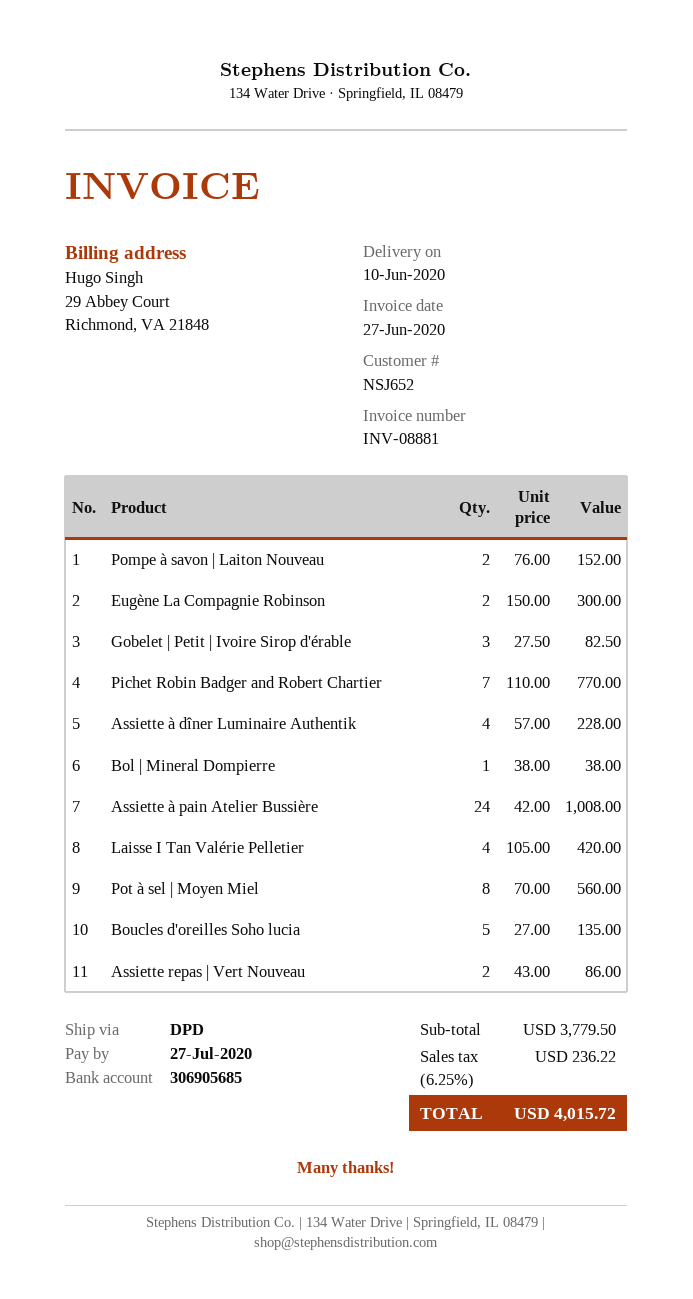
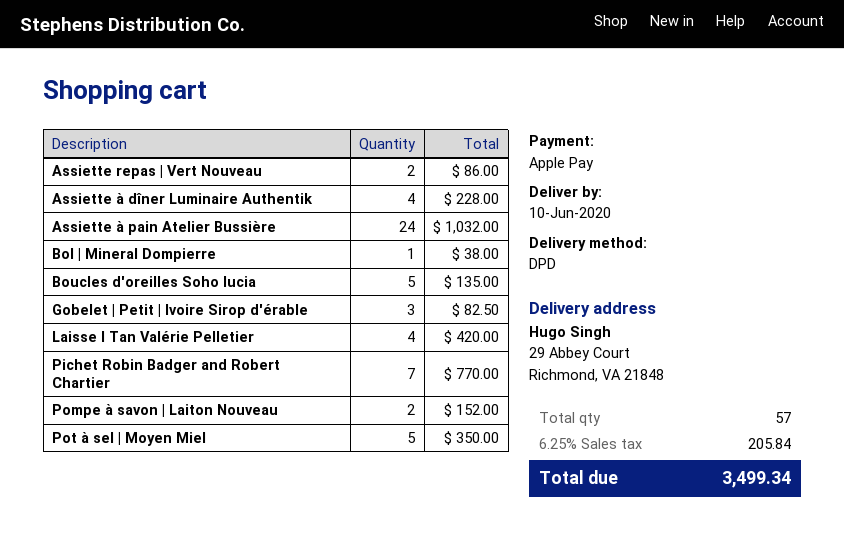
Eugène La Compagnie Robinson: 2 for 300.00 -> none
Assiette à pain Atelier Bussière: 24 for 1008.00 -> 24 for 1032.00
Pot à sel | Moyen Miel: 8 for 560.00 -> 5 for 350.00
tax: 6.25% = 236.22 -> 6.25% = 205.84
total: 4015.72 -> 3499.34

